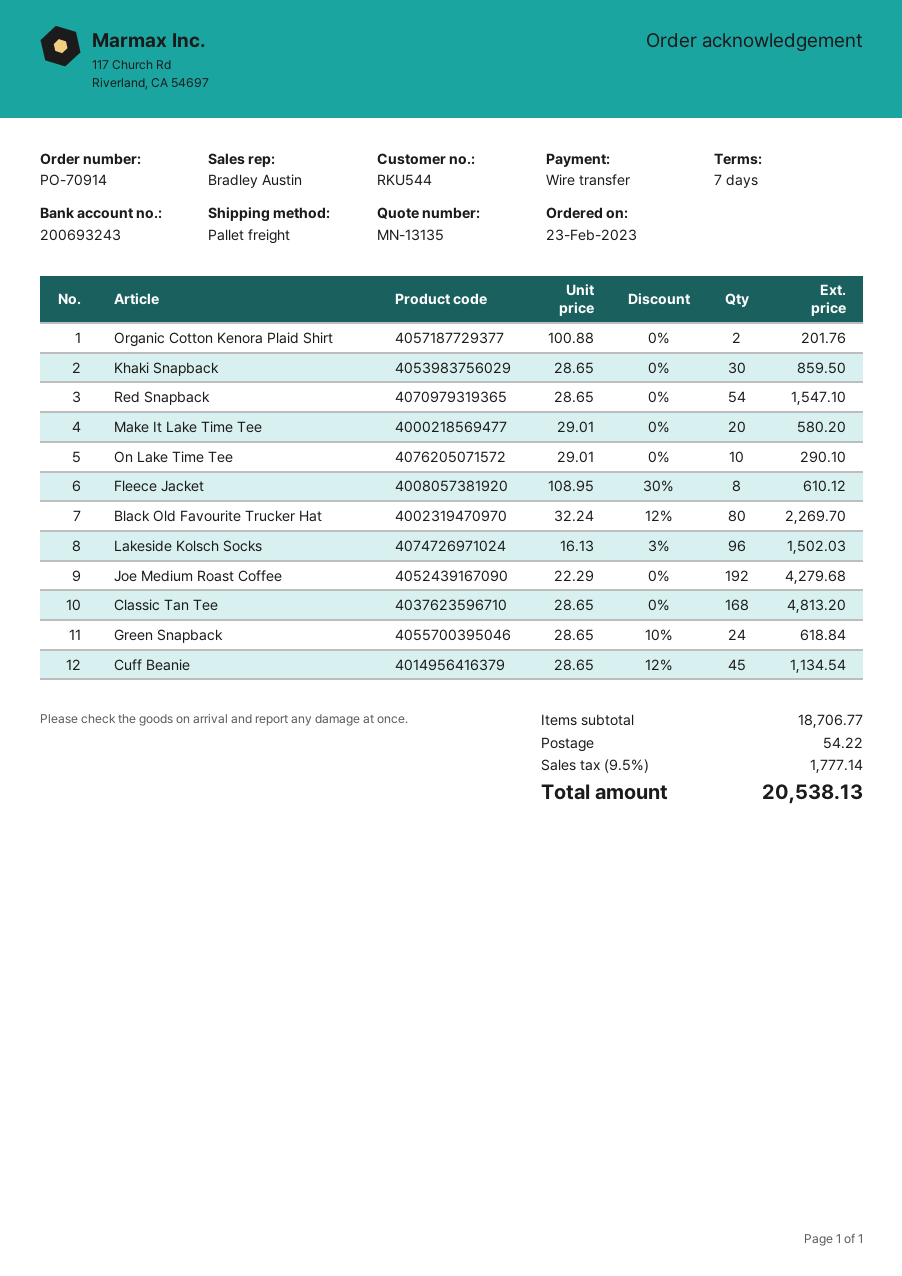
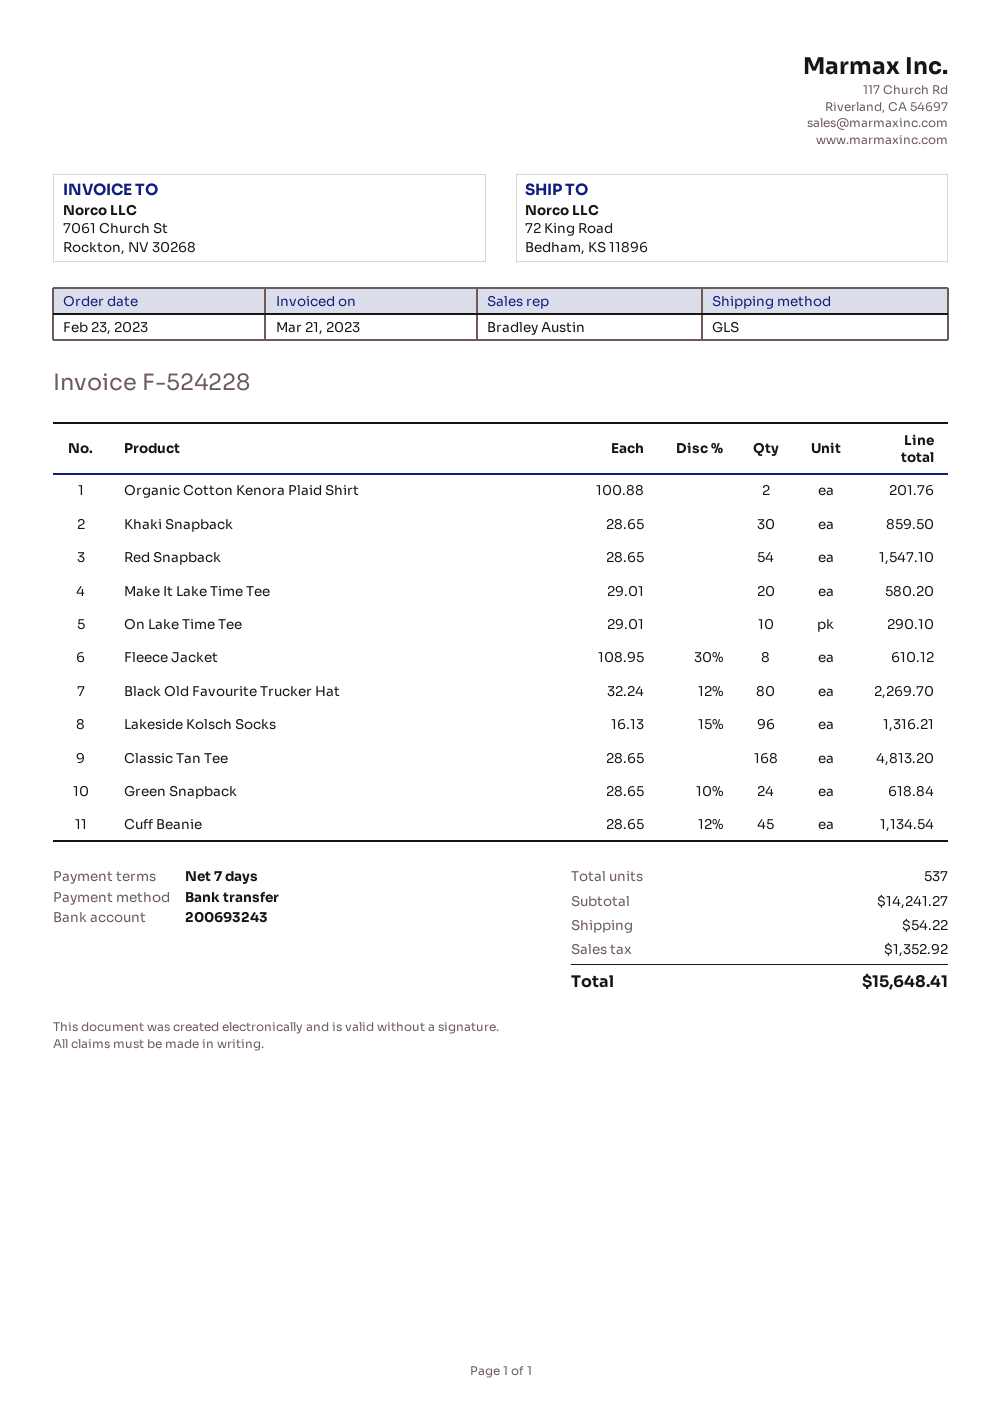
shipping method: pallet freight -> GLS
Lakeside Kolsch Socks: 96 x 16.13 - 3% = 1502.03 -> 96 x 16.13 - 15% = 1316.21
Joe Medium Roast Coffee: 192 x 22.29 = 4279.68 -> none
subtotal: 18706.77 -> 14241.27
tax: 1777.14 -> 1352.92
total: 20538.13 -> 15648.41

